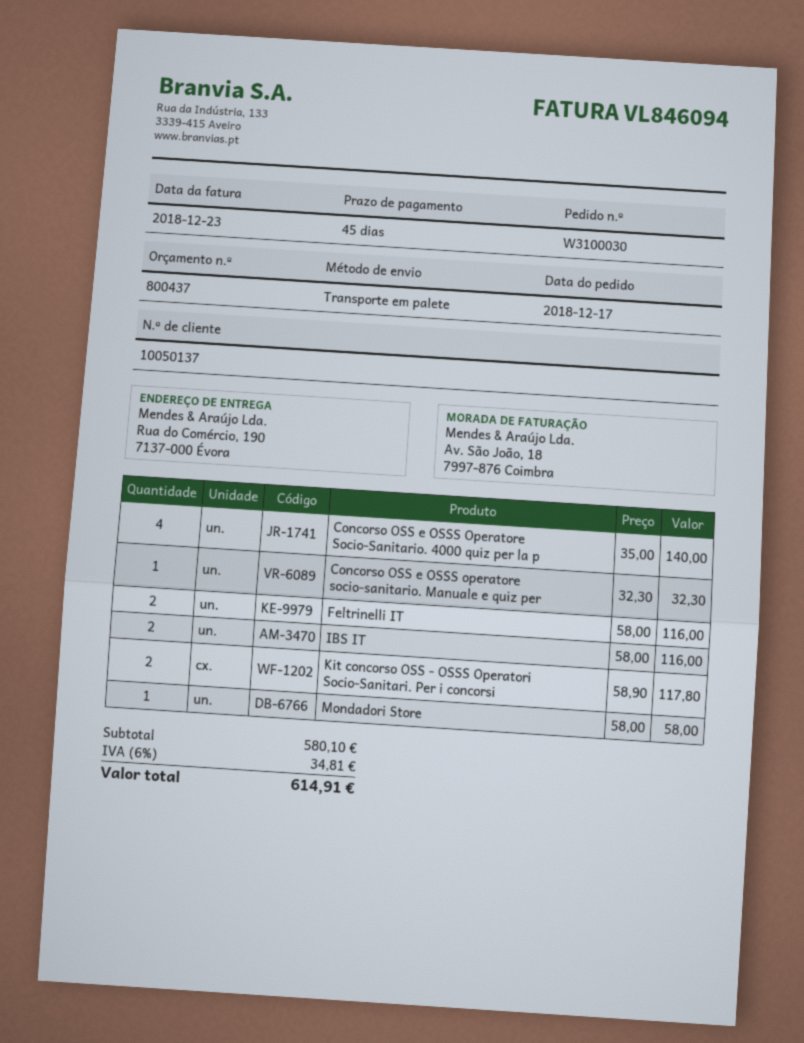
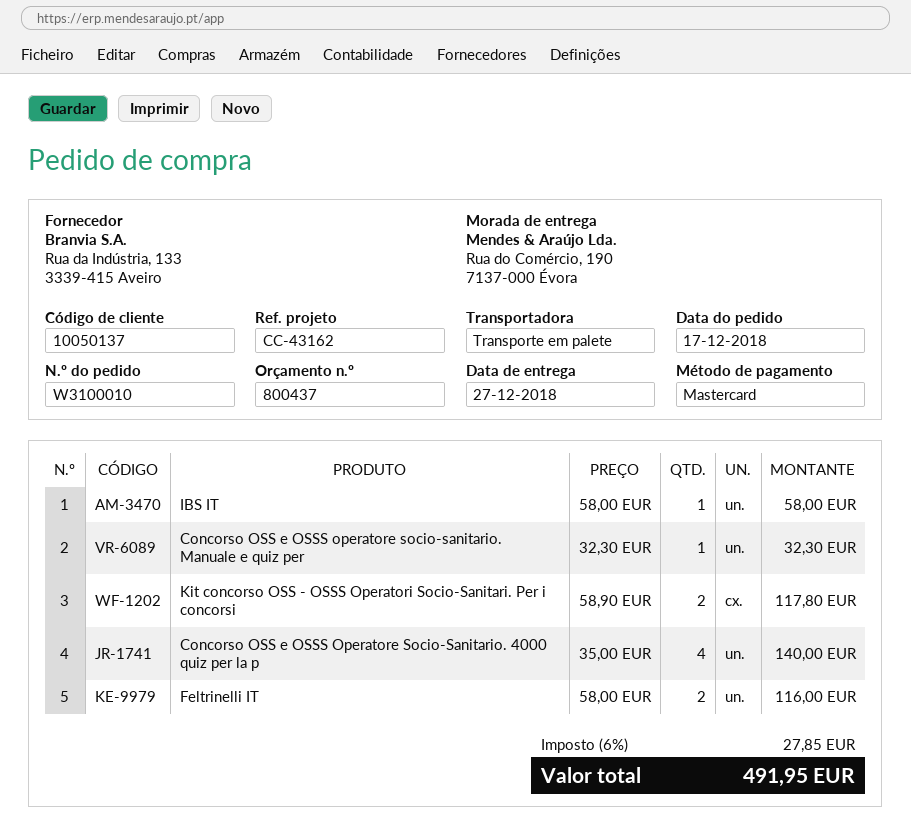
order number: W3100030 -> W3100010
IBS IT: 2 x 58.00 = 116.00 -> 1 x 58.00 = 58.00
Mondadori Store: 1 x 58.00 = 58.00 -> none
tax: 6% = 34.81 -> 6% = 27.85
total: 614.91 -> 491.95

